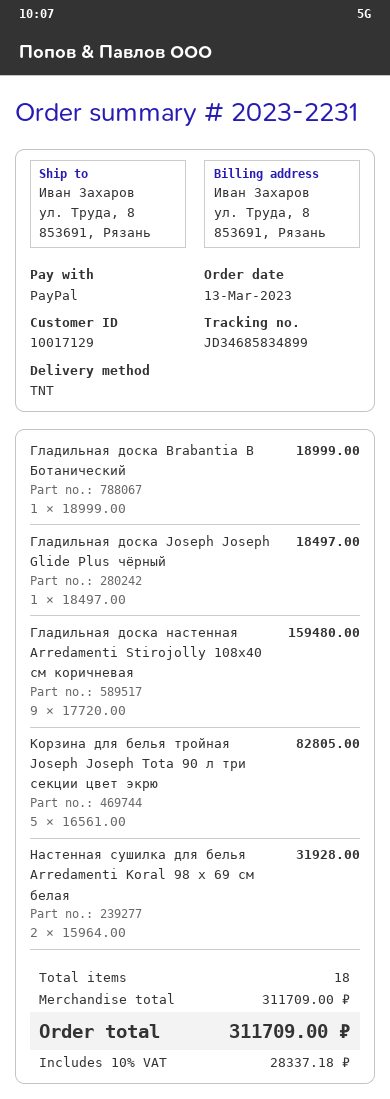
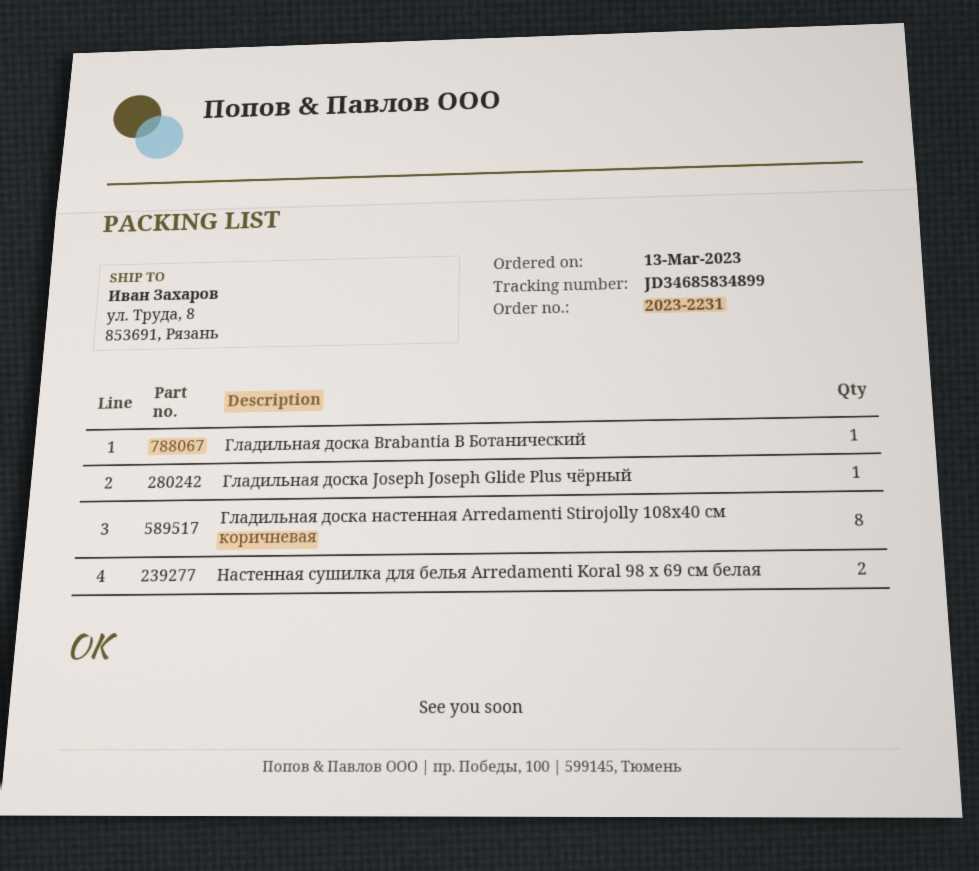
Гладильная доска настенная Arredamenti Stirojolly 108x40 см коричневая: 9 -> 8
Корзина для белья тройная Joseph Joseph Tota 90 л три секции цвет экрю: 5 -> none

